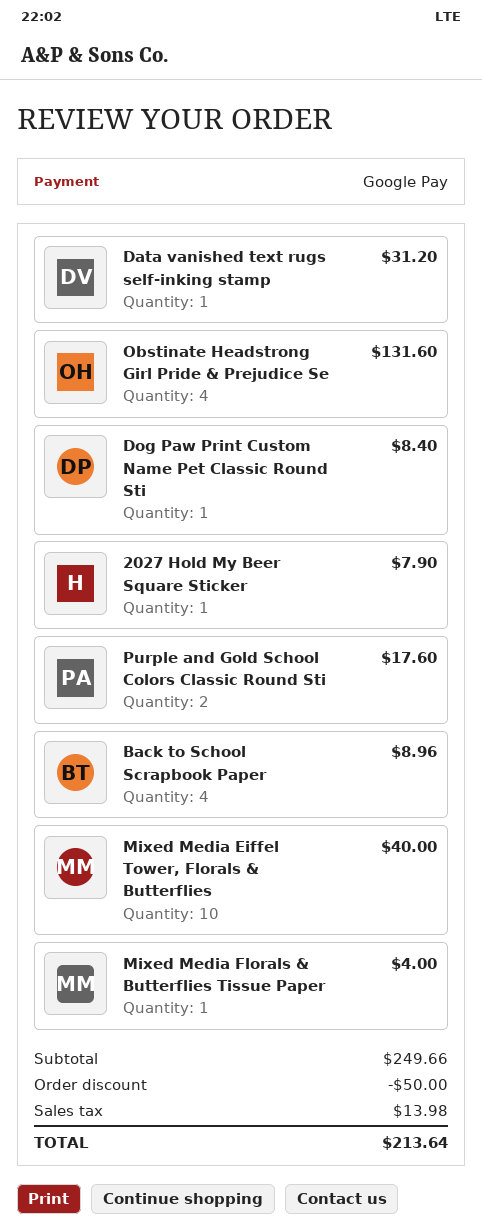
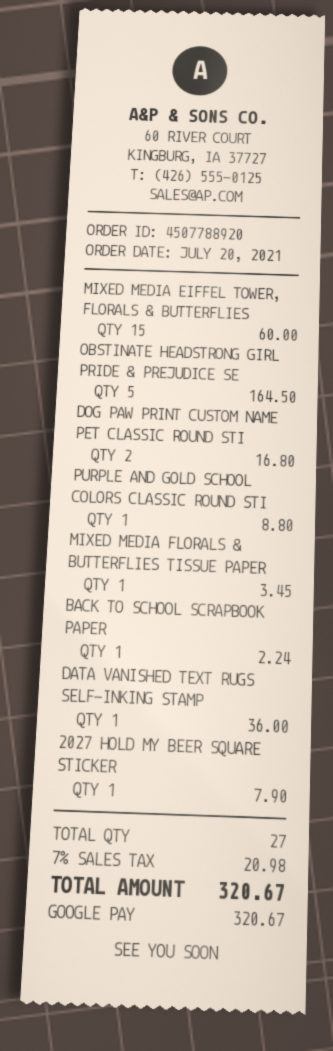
Data vanished text rugs self-inking stamp: 1 for 31.20 -> 1 for 36.00
Obstinate Headstrong Girl Pride & Prejudice Se: 4 for 131.60 -> 5 for 164.50
Dog Paw Print Custom Name Pet Classic Round Sti: 1 for 8.40 -> 2 for 16.80
Purple and Gold School Colors Classic Round Sti: 2 for 17.60 -> 1 for 8.80
Back to School Scrapbook Paper: 4 for 8.96 -> 1 for 2.24
Mixed Media Eiffel Tower, Florals & Butterflies: 10 for 40.00 -> 15 for 60.00
Mixed Media Florals & Butterflies Tissue Paper: 1 for 4.00 -> 1 for 3.45
discount: 50.00 -> none
tax: 13.98 -> 20.98
total: 213.64 -> 320.67

